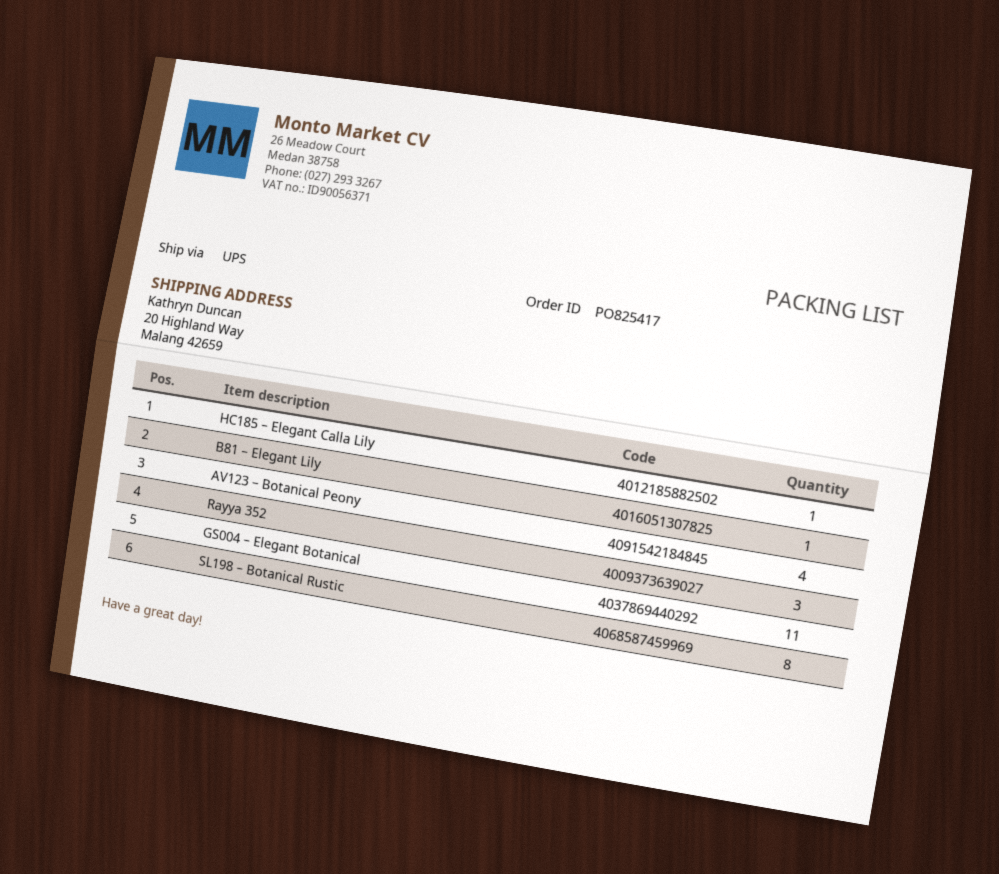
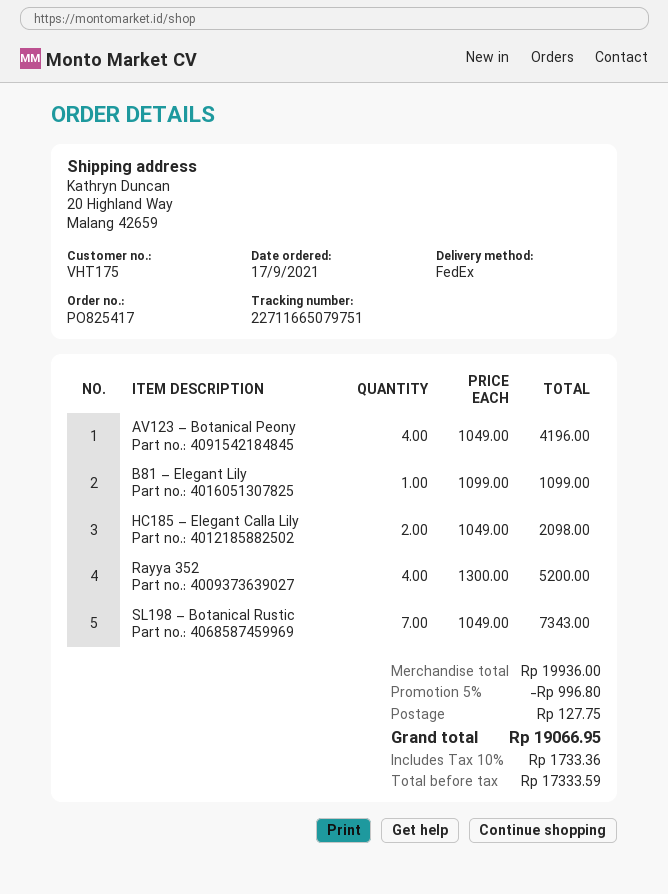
shipping method: UPS -> FedEx
HC185 – Elegant Calla Lily: 1 -> 2
Rayya 352: 3 -> 4
GS004 – Elegant Botanical: 11 -> none
SL198 – Botanical Rustic: 8 -> 7

